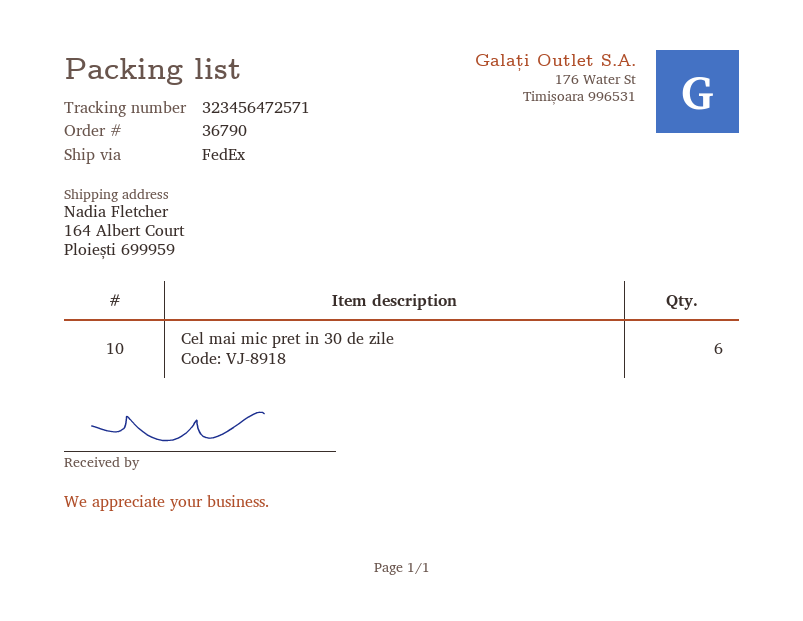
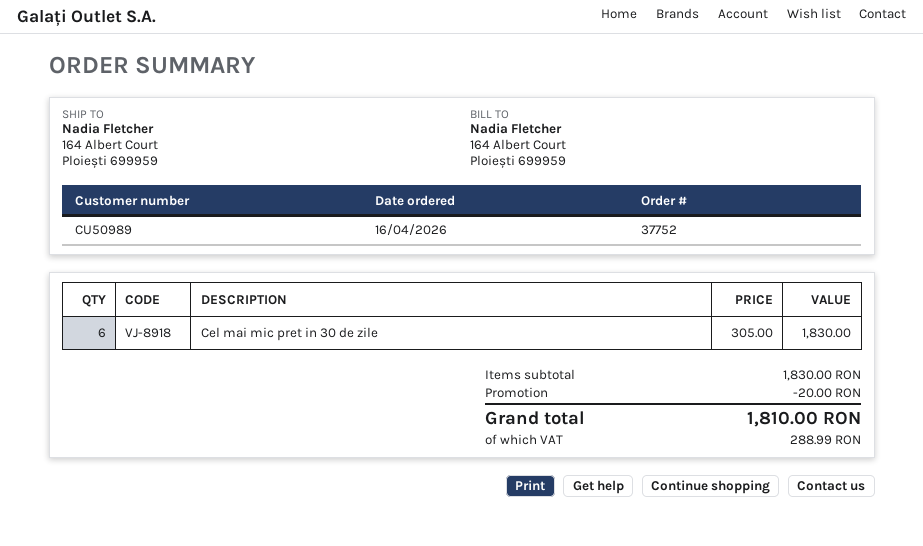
order number: 36790 -> 37752

